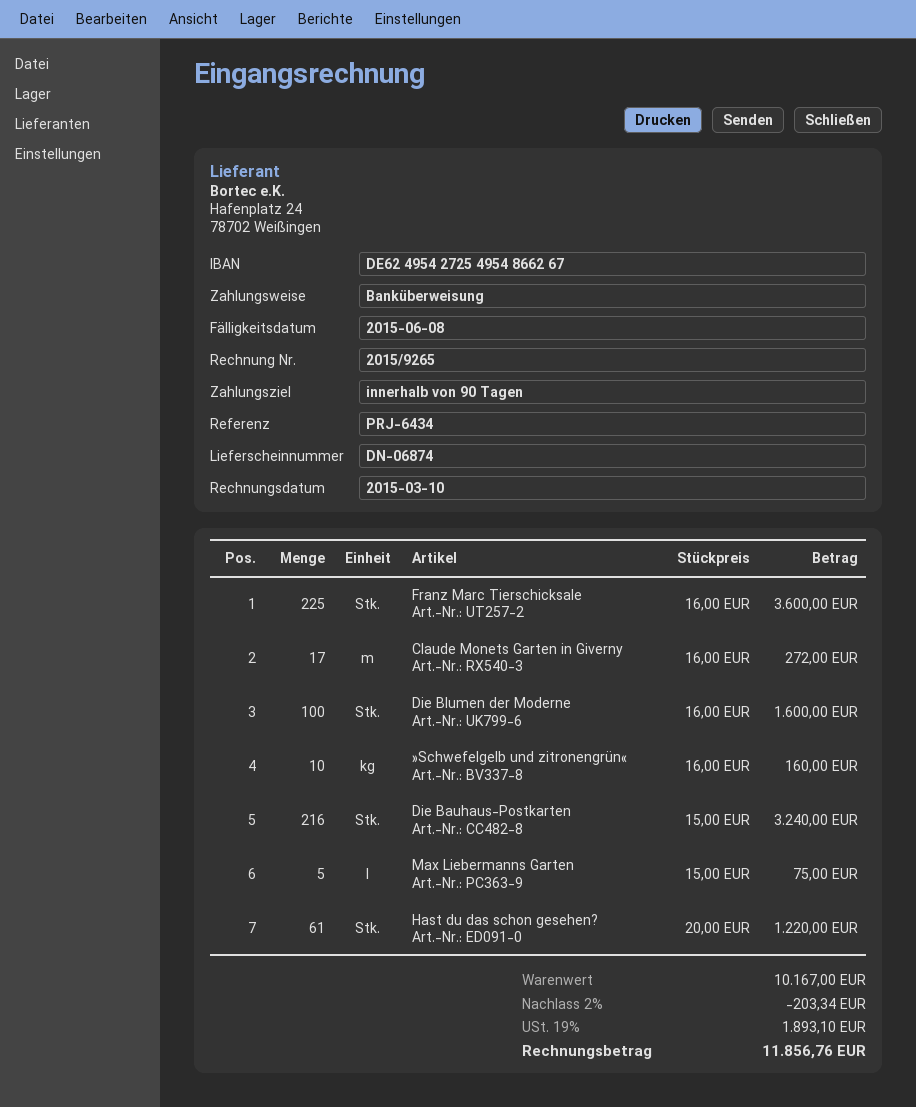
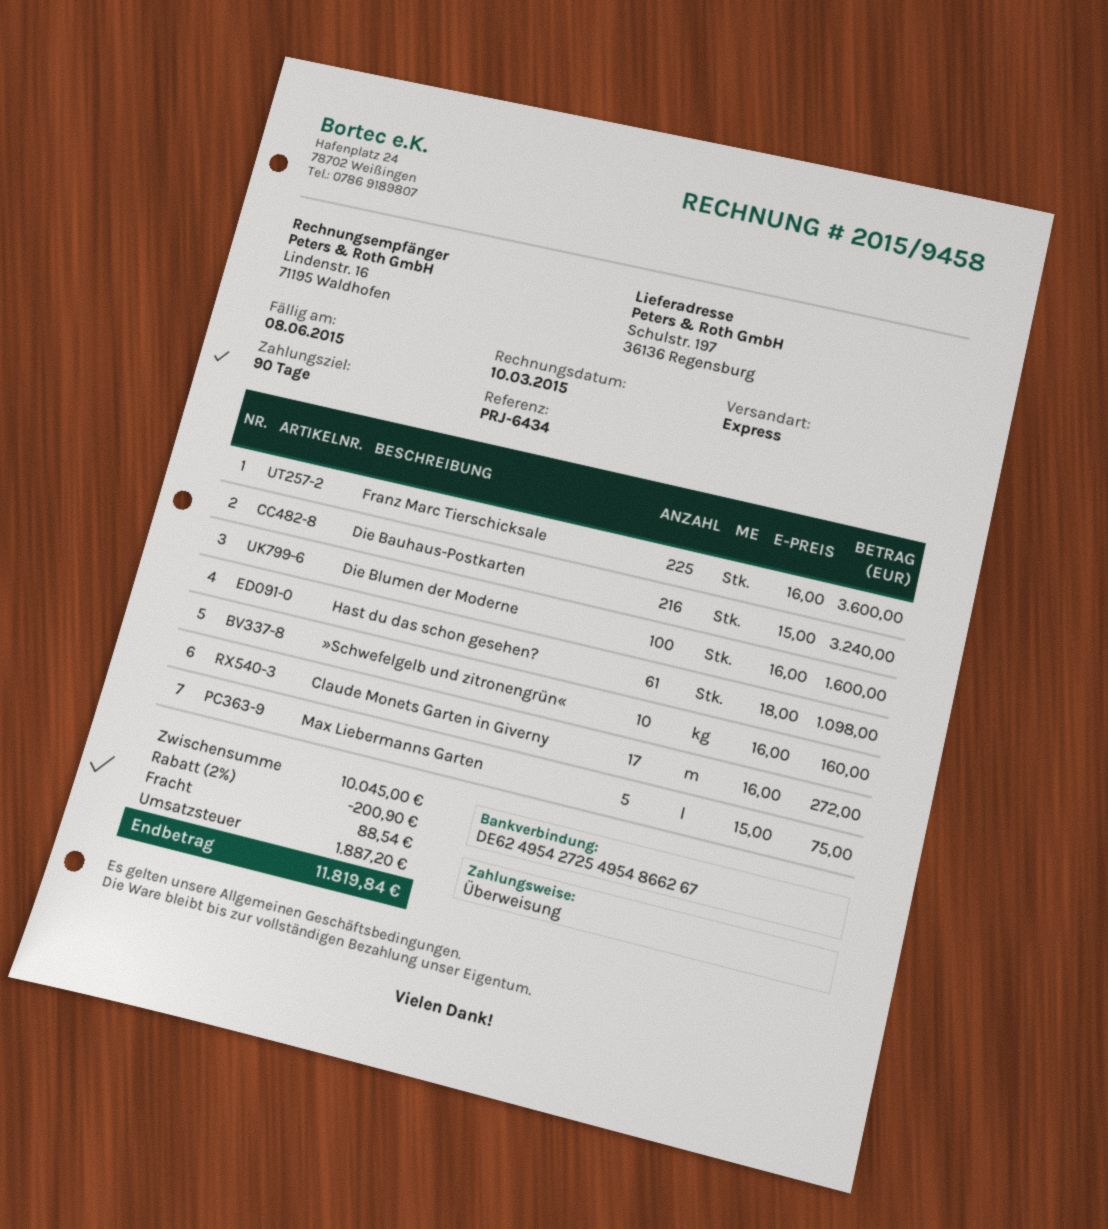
invoice number: 2015/9265 -> 2015/9458
Hast du das schon gesehen?: 61 x 20.00 = 1220.00 -> 61 x 18.00 = 1098.00
subtotal: 10167.00 -> 10045.00
discount: 2% = 203.34 -> 2% = 200.90
shipping: none -> 88.54
tax: 1893.10 -> 1887.20
total: 11856.76 -> 11819.84

